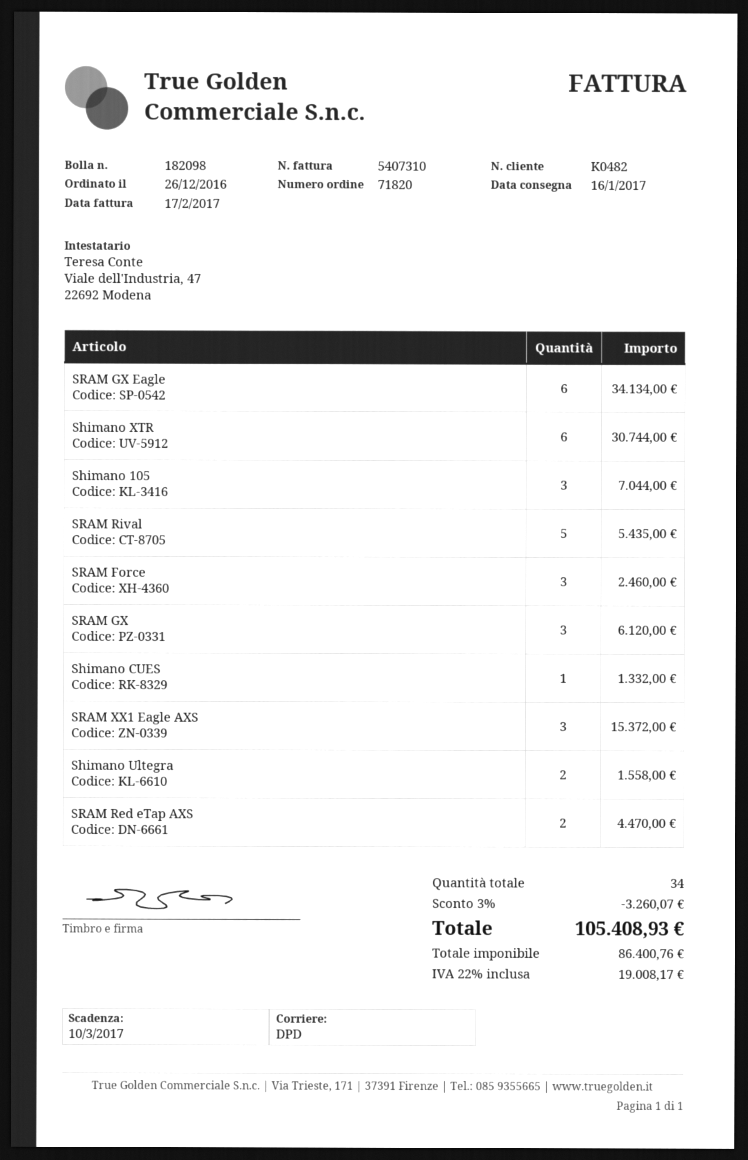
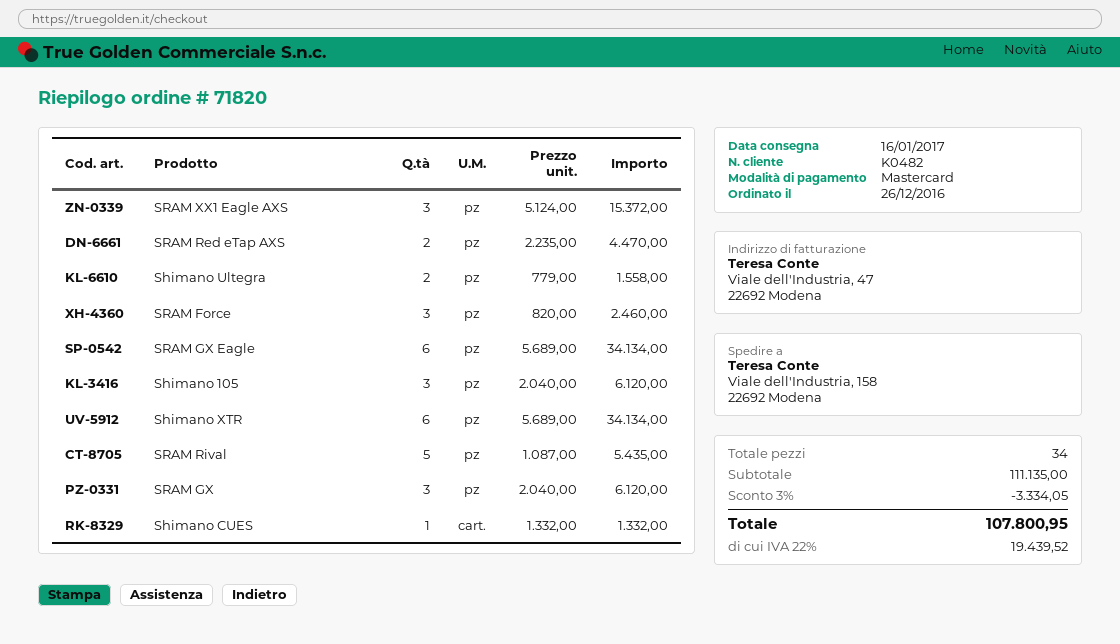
Shimano XTR: 6 for 30744.00 -> 6 for 34134.00
Shimano 105: 3 for 7044.00 -> 3 for 6120.00
discount: 3% = 3260.07 -> 3% = 3334.05
tax: 22% = 19008.17 -> 22% = 19439.52
total: 105408.93 -> 107800.95

